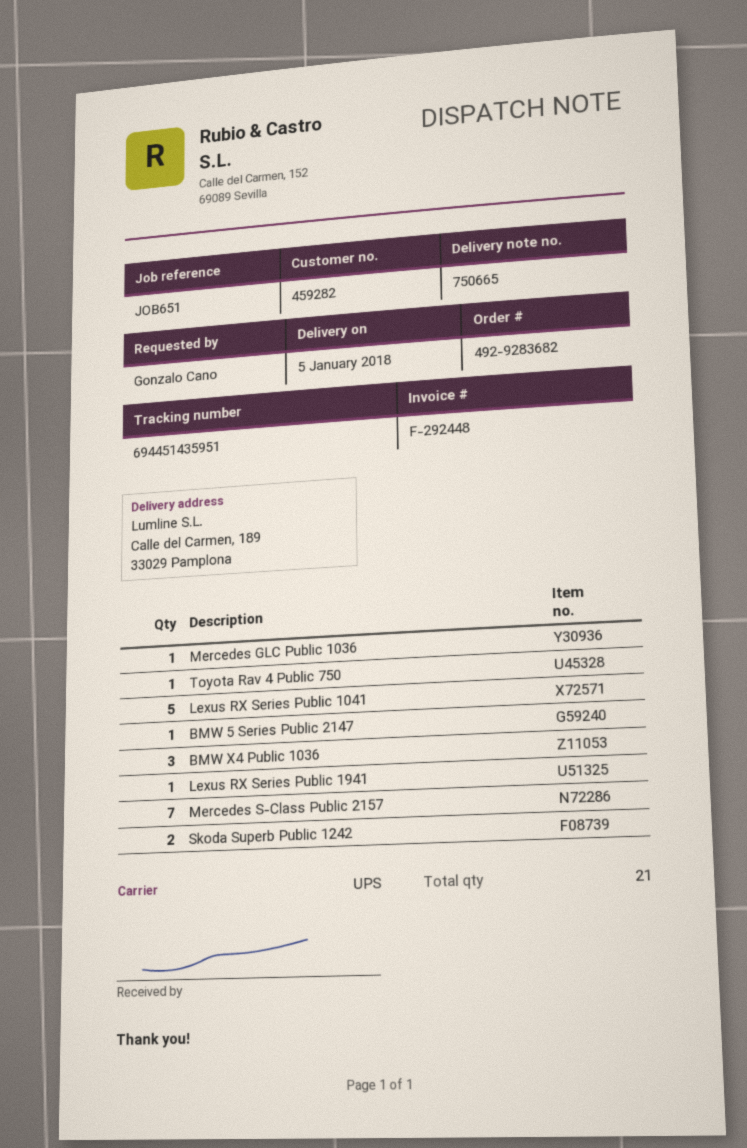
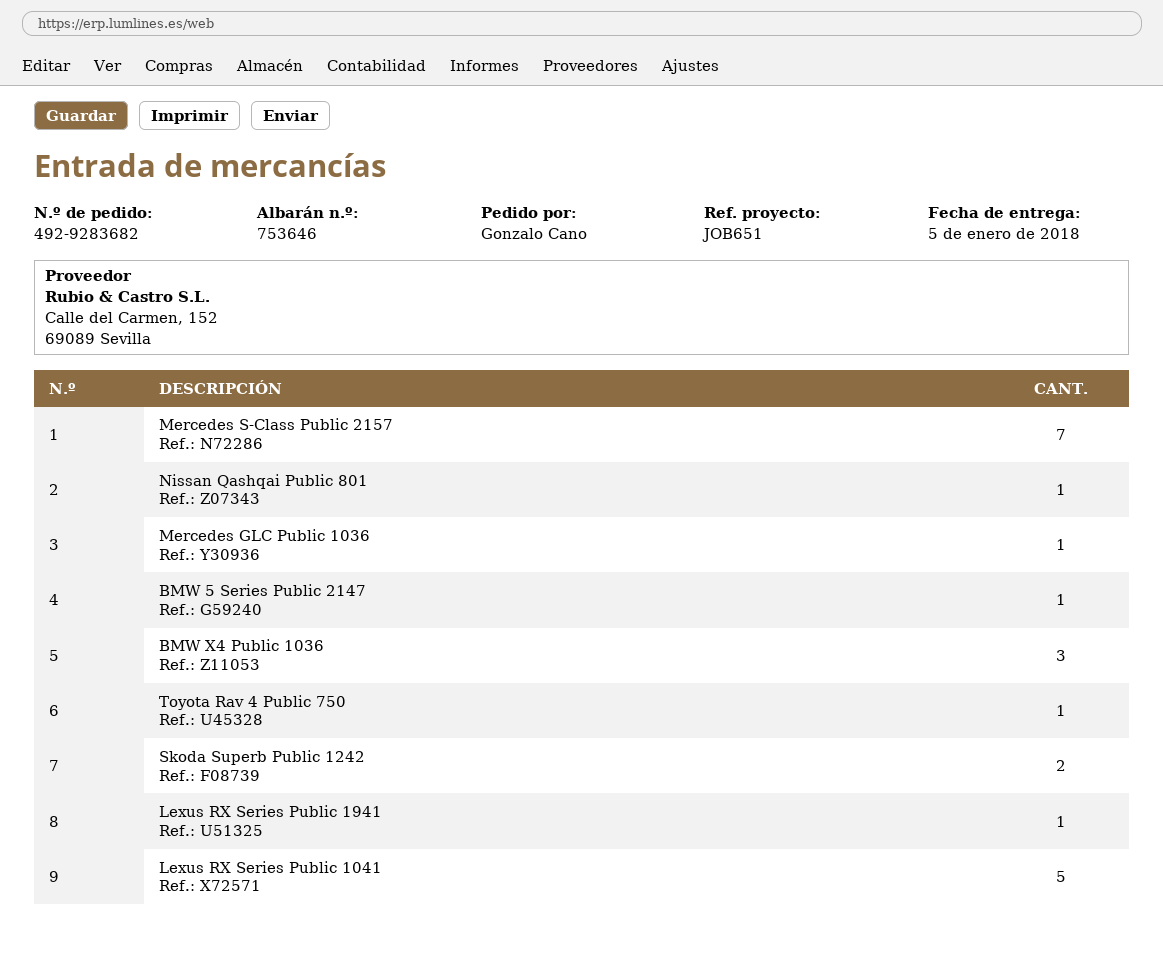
delivery note number: 750665 -> 753646
Nissan Qashqai Public 801: none -> 1

